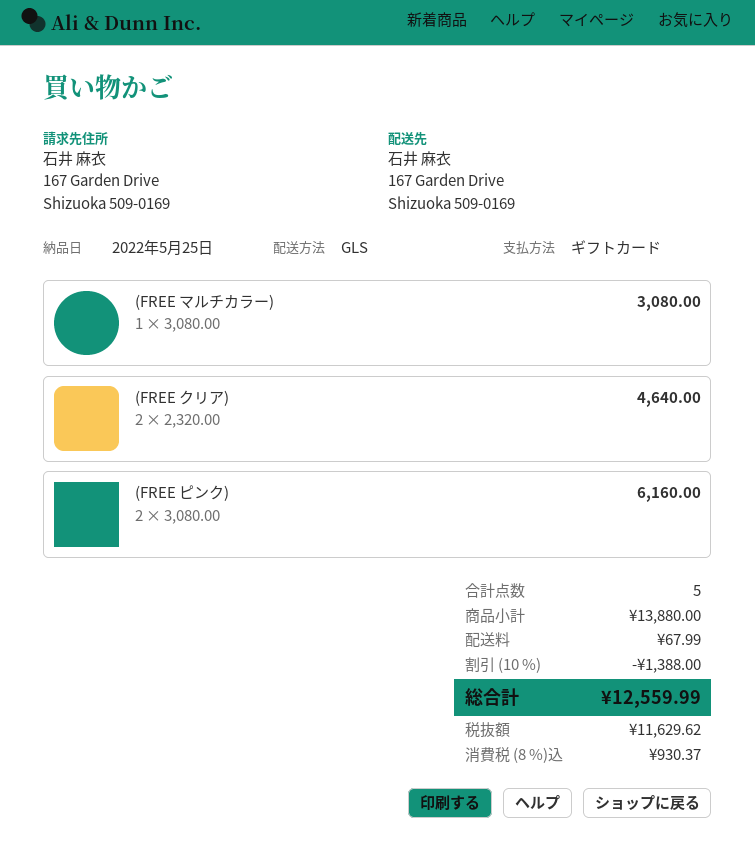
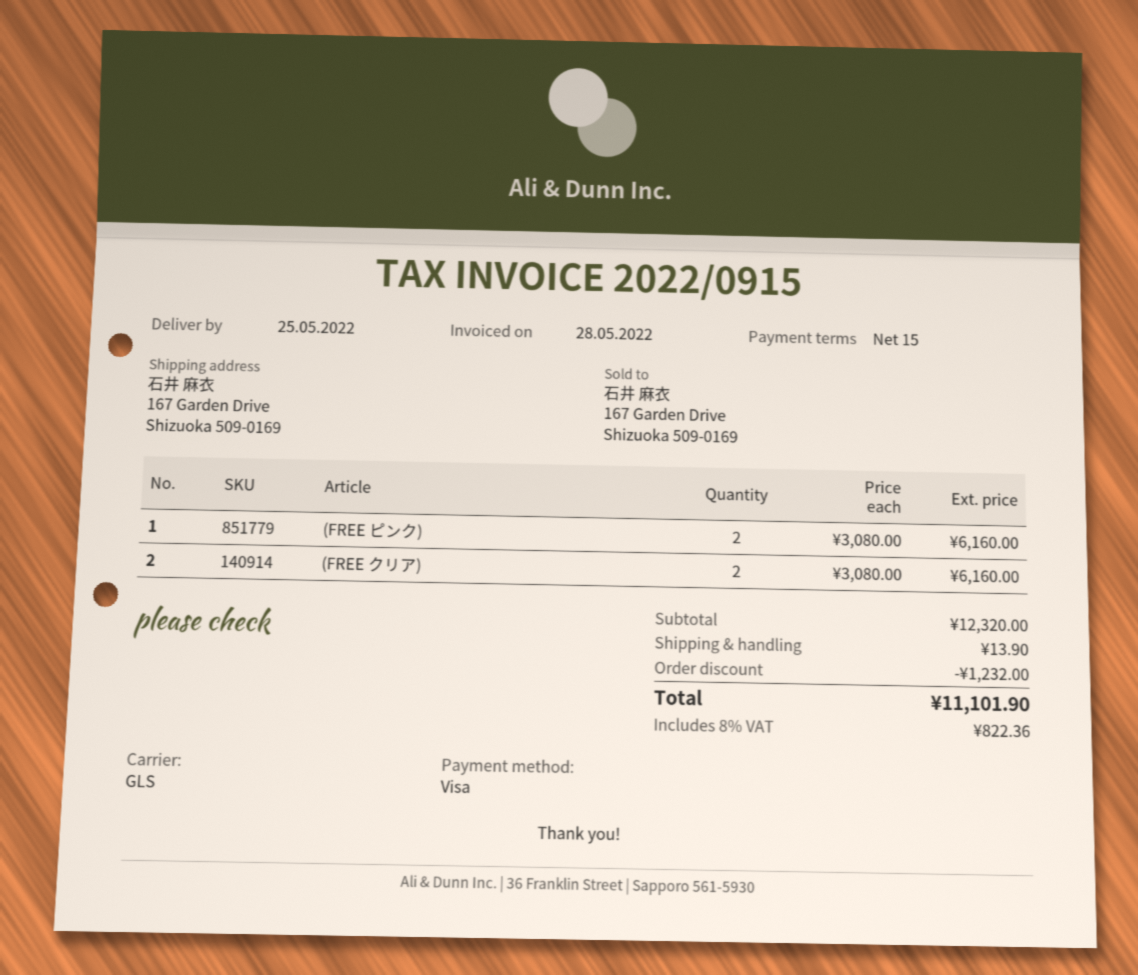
payment method: gift card -> Visa
(FREE マルチカラー): 1 x 3080.00 = 3080.00 -> none
(FREE クリア): 2 x 2320.00 = 4640.00 -> 2 x 3080.00 = 6160.00
subtotal: 13880.00 -> 12320.00
discount: 1388.00 -> 1232.00
shipping: 67.99 -> 13.90
tax: 8% = 930.37 -> 8% = 822.36
total: 12559.99 -> 11101.90

